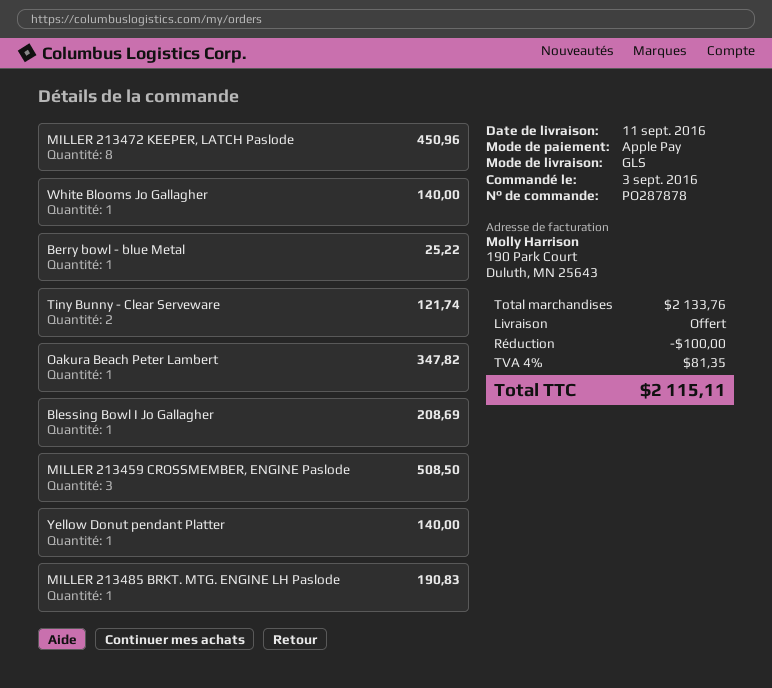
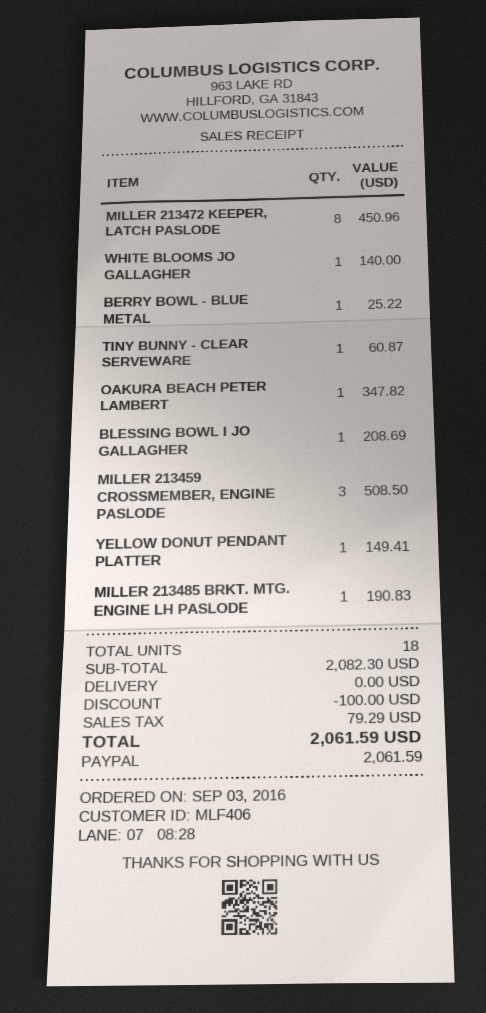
payment method: Apple Pay -> PayPal
Tiny Bunny - Clear Serveware: 2 for 121.74 -> 1 for 60.87
Yellow Donut pendant Platter: 1 for 140.00 -> 1 for 149.41
subtotal: 2133.76 -> 2082.30
tax: 81.35 -> 79.29
total: 2115.11 -> 2061.59

